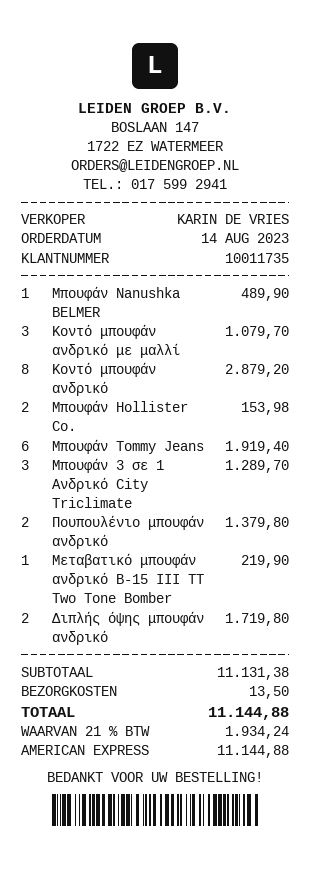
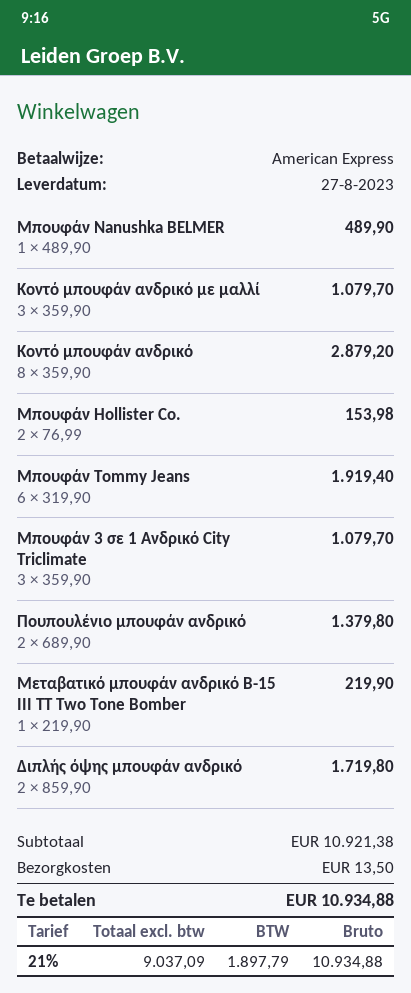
Μπουφάν 3 σε 1 Ανδρικό City Triclimate: 3 for 1289.70 -> 3 for 1079.70
subtotal: 11131.38 -> 10921.38
tax: 21% = 1934.24 -> 21% = 1897.79
total: 11144.88 -> 10934.88

